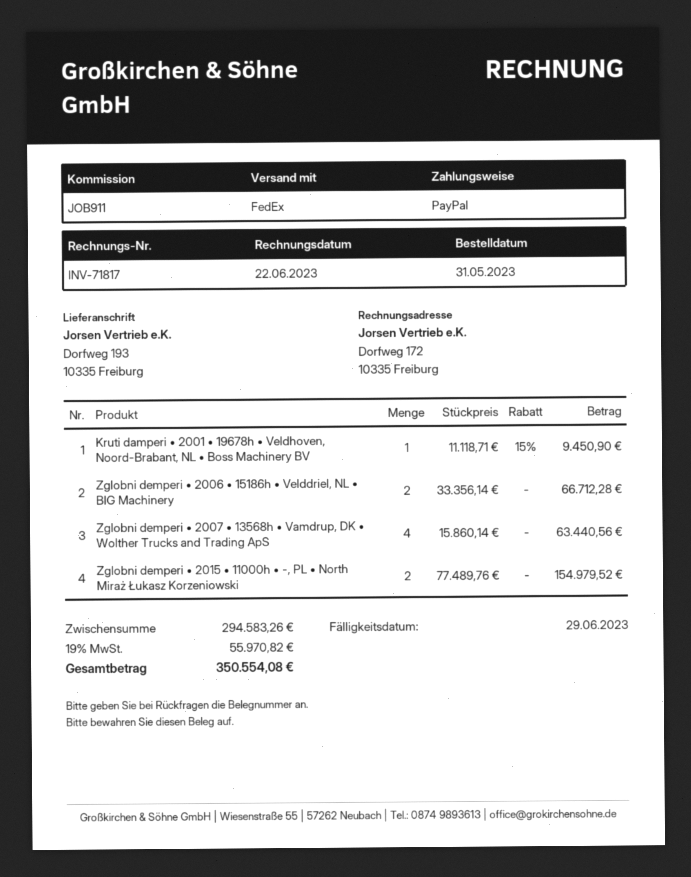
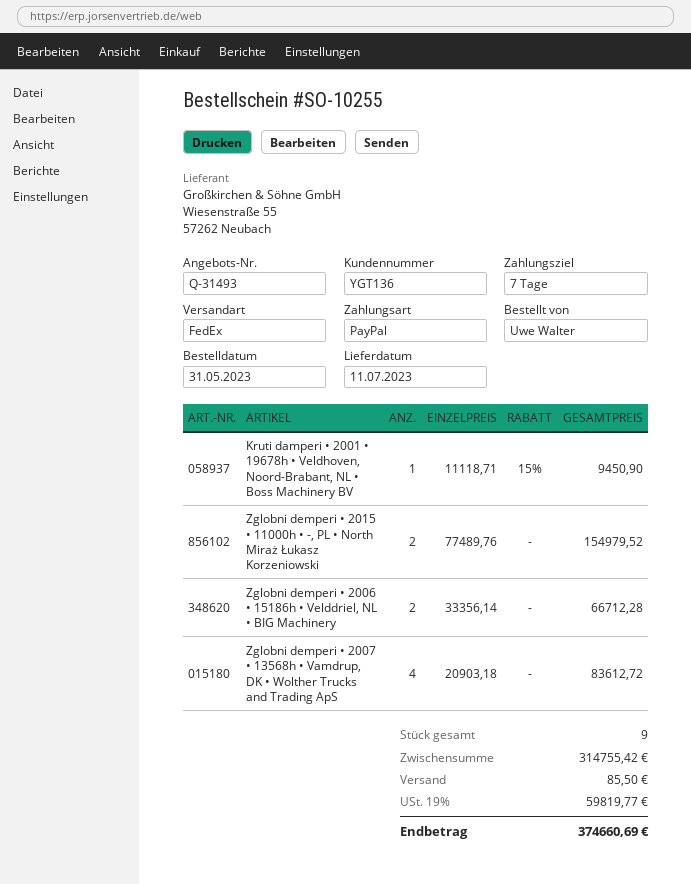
Zglobni demperi • 2007 • 13568h • Vamdrup, DK • Wolther Trucks and Trading ApS: 4 x 15860.14 = 63440.56 -> 4 x 20903.18 = 83612.72
subtotal: 294583.26 -> 314755.42
shipping: none -> 85.50
tax: 19% = 55970.82 -> 19% = 59819.77
total: 350554.08 -> 374660.69

